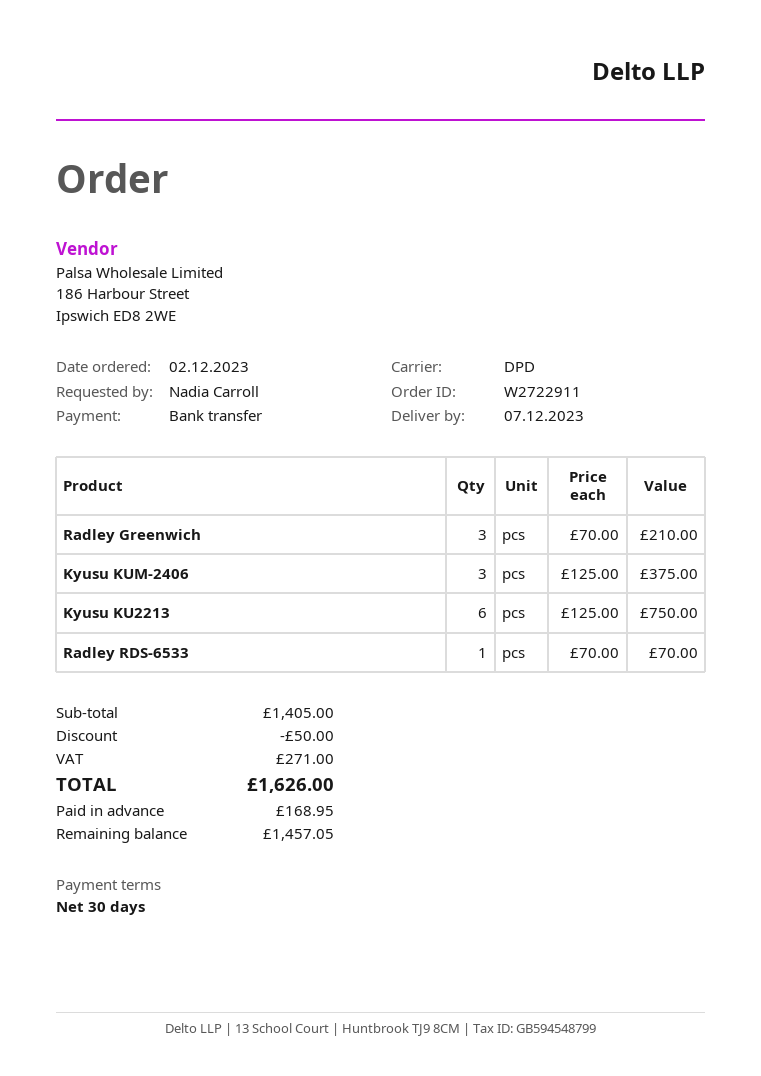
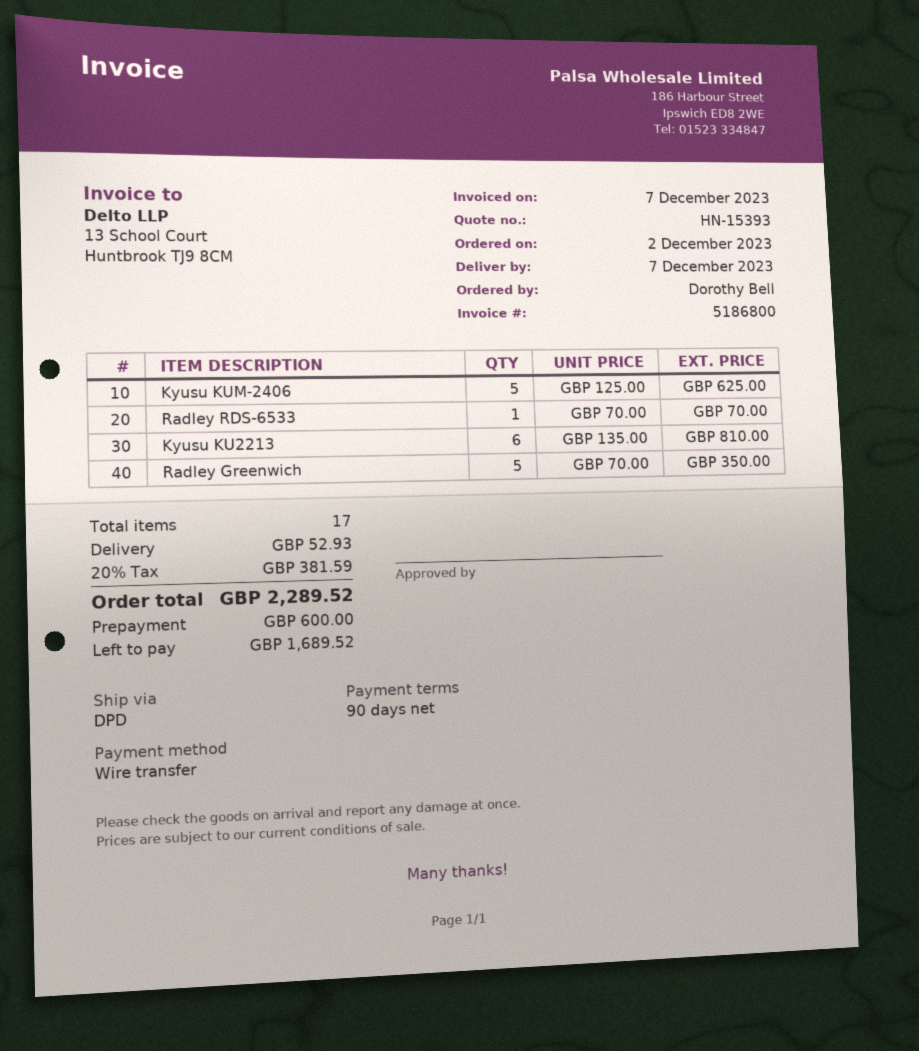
payment terms: 30 days -> 90 days
ordered by: Nadia Carroll -> Dorothy Bell
Radley Greenwich: 3 x 70.00 = 210.00 -> 5 x 70.00 = 350.00
Kyusu KUM-2406: 3 x 125.00 = 375.00 -> 5 x 125.00 = 625.00
Kyusu KU2213: 6 x 125.00 = 750.00 -> 6 x 135.00 = 810.00
discount: 50.00 -> none
shipping: none -> 52.93
tax: 271.00 -> 381.59
total: 1626.00 -> 2289.52
deposit: 168.95 -> 600.00
balance: 1457.05 -> 1689.52

